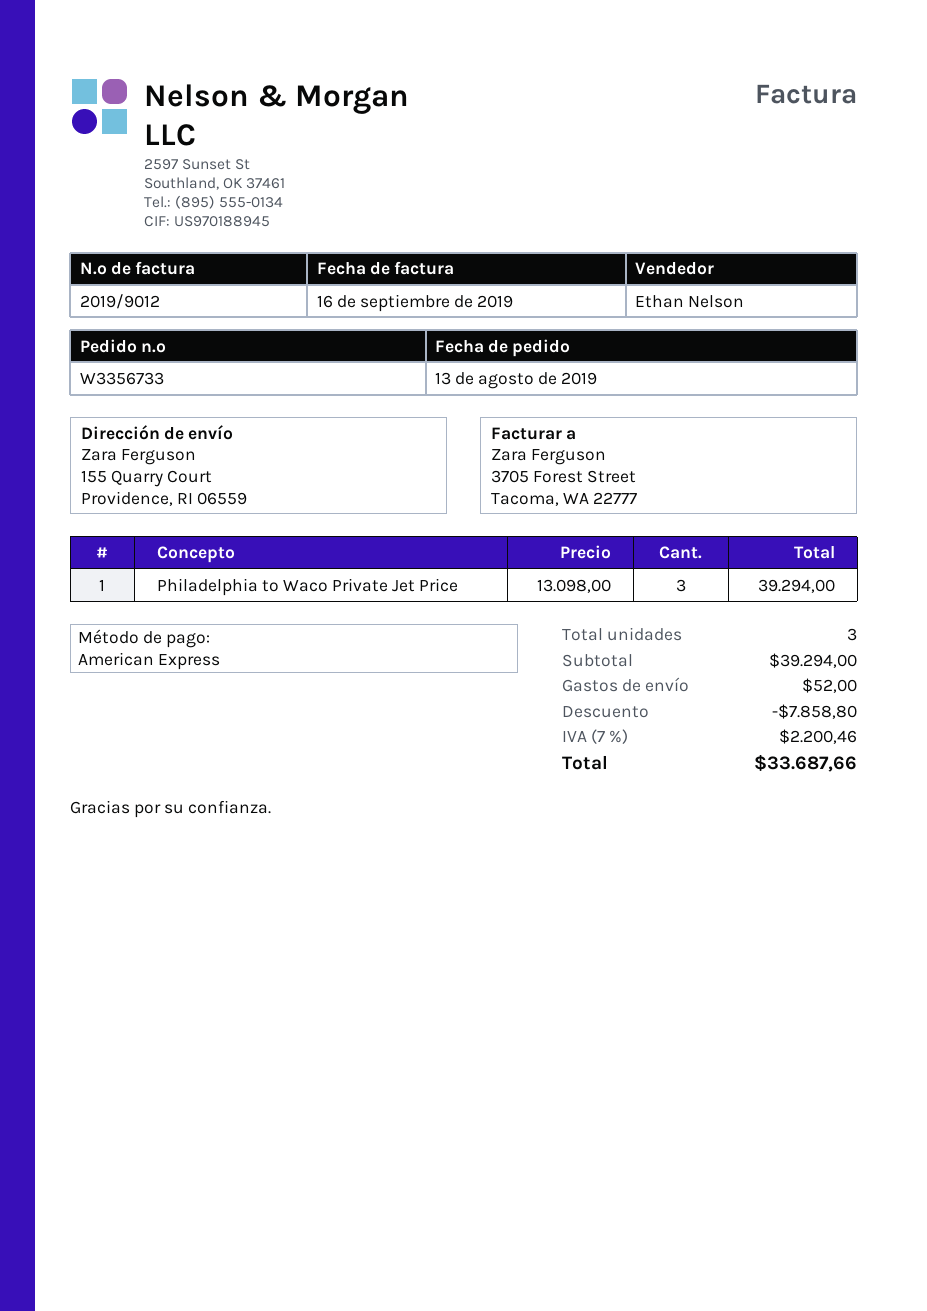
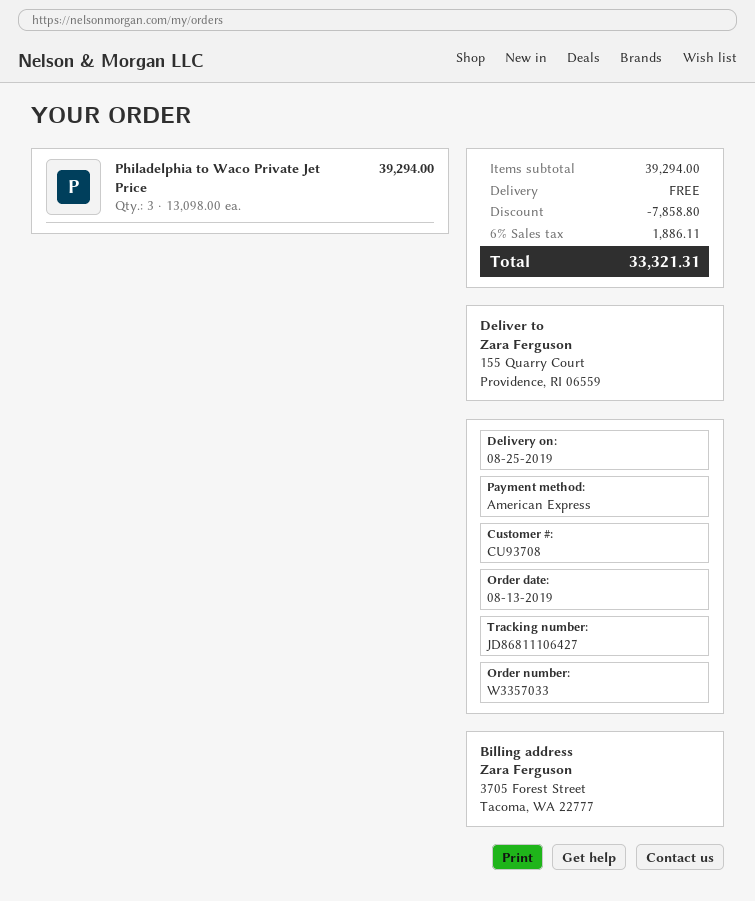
order number: W3356733 -> W3357033
shipping: 52.00 -> 0.00
tax: 7% = 2200.46 -> 6% = 1886.11
total: 33687.66 -> 33321.31

